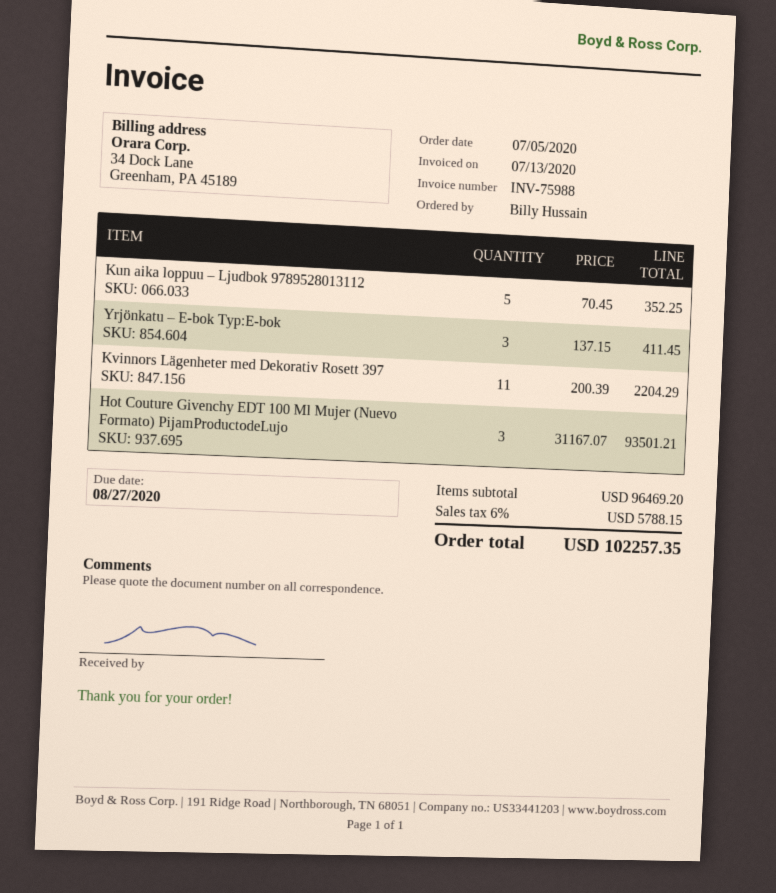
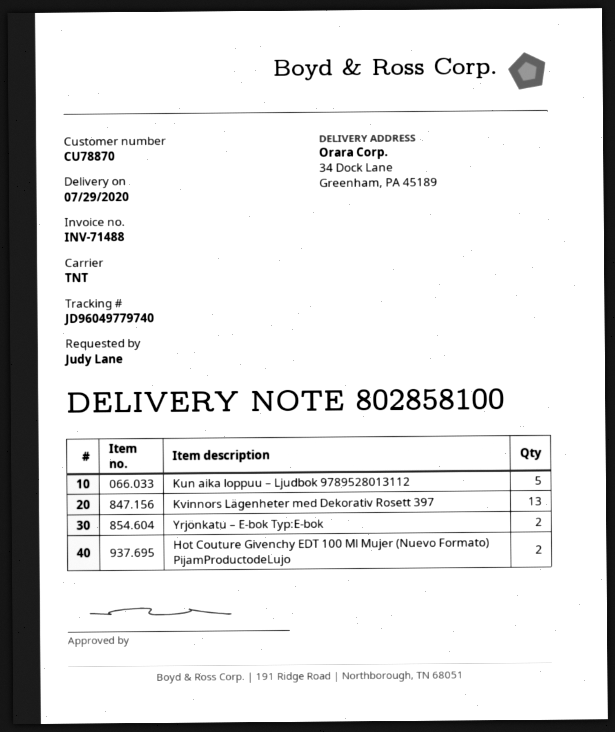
invoice number: INV-75988 -> INV-71488
ordered by: Billy Hussain -> Judy Lane
Yrjönkatu – E-bok Typ:E-bok: 3 -> 2
Kvinnors Lägenheter med Dekorativ Rosett 397: 11 -> 13
Hot Couture Givenchy EDT 100 Ml Mujer (Nuevo Formato) PijamProductodeLujo: 3 -> 2

